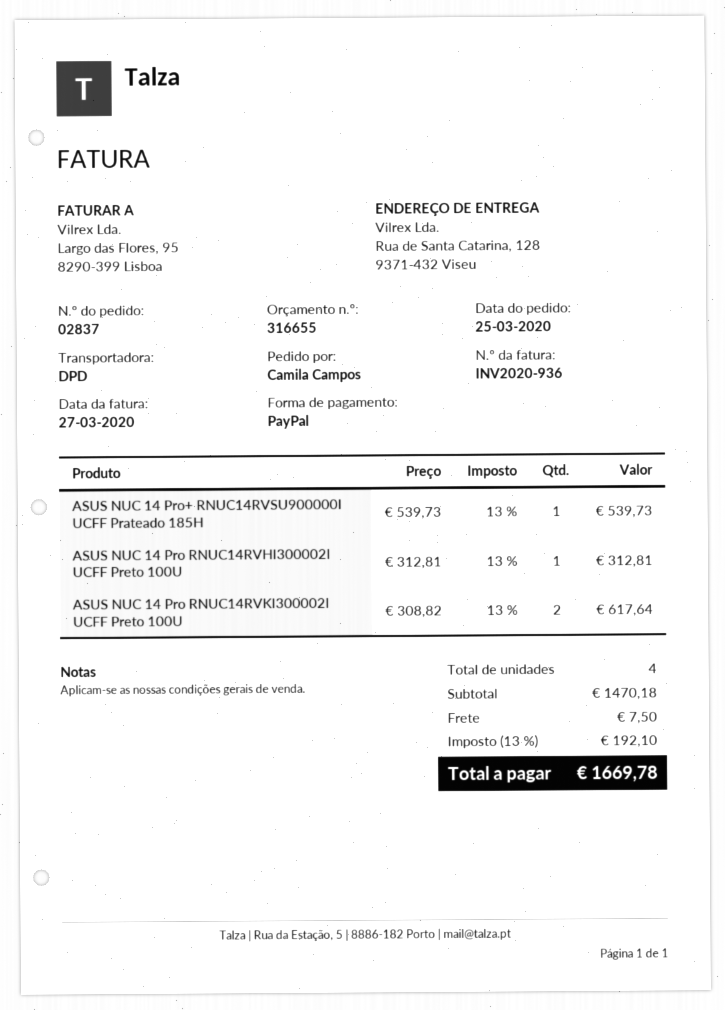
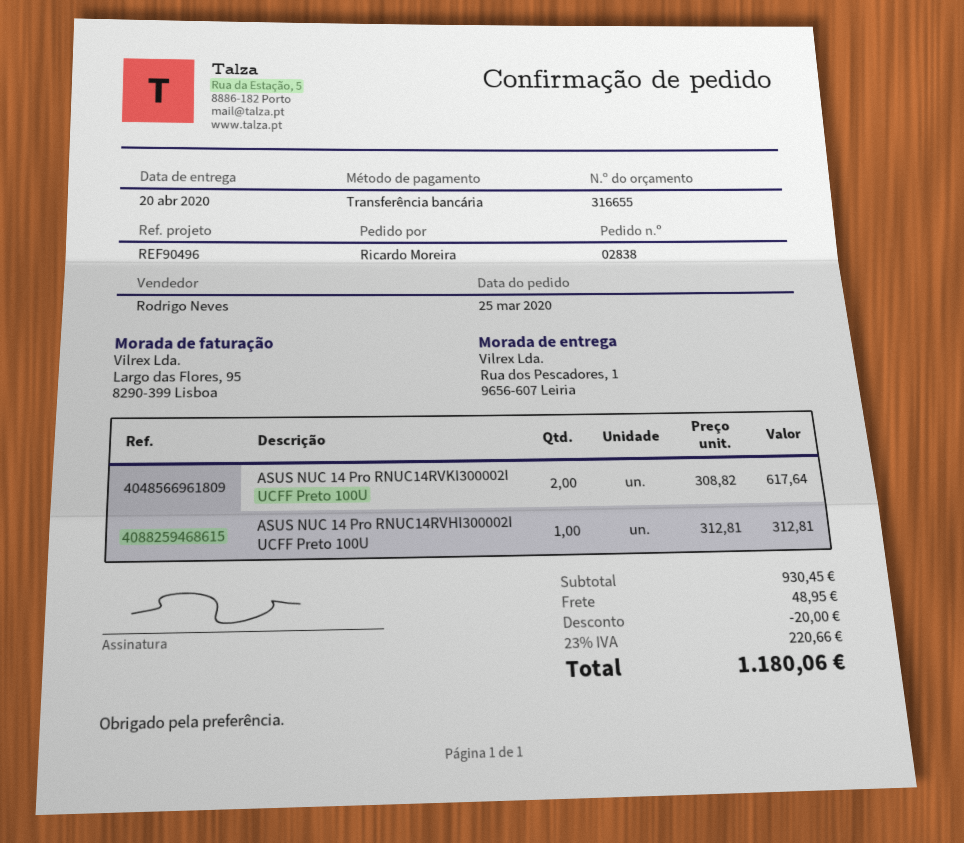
order number: 02837 -> 02838
ordered by: Camila Campos -> Ricardo Moreira
payment method: PayPal -> bank transfer
ship to: Rua de Santa Catarina, 128, 9371-432 Viseu -> Rua dos Pescadores, 1, 9656-607 Leiria
ASUS NUC 14 Pro+ RNUC14RVSU900000I UCFF Prateado 185H: 1 x 539.73 = 539.73 -> none
subtotal: 1470.18 -> 930.45
discount: none -> 20.00
shipping: 7.50 -> 48.95
tax: 13% = 192.10 -> 23% = 220.66
total: 1669.78 -> 1180.06

